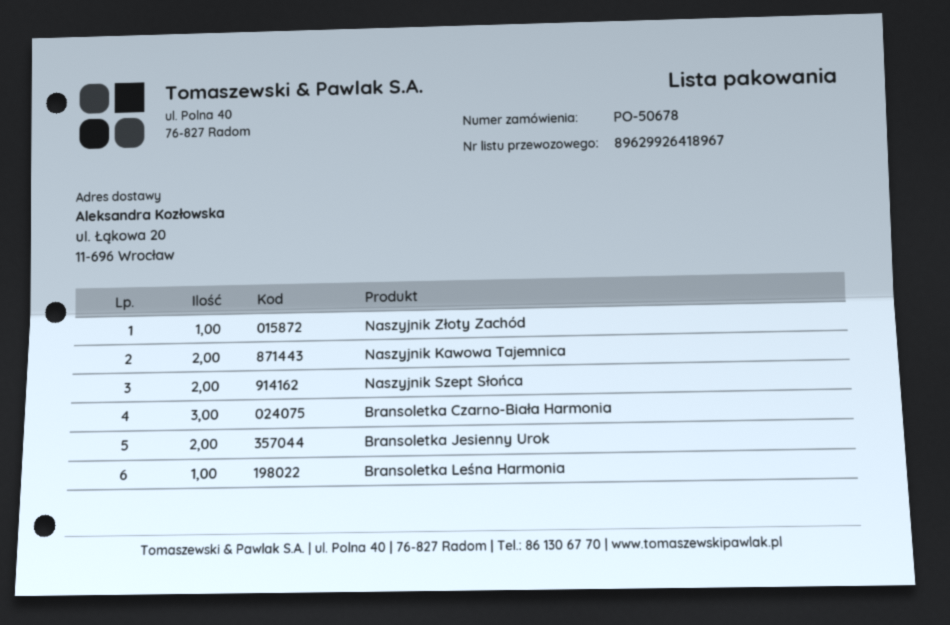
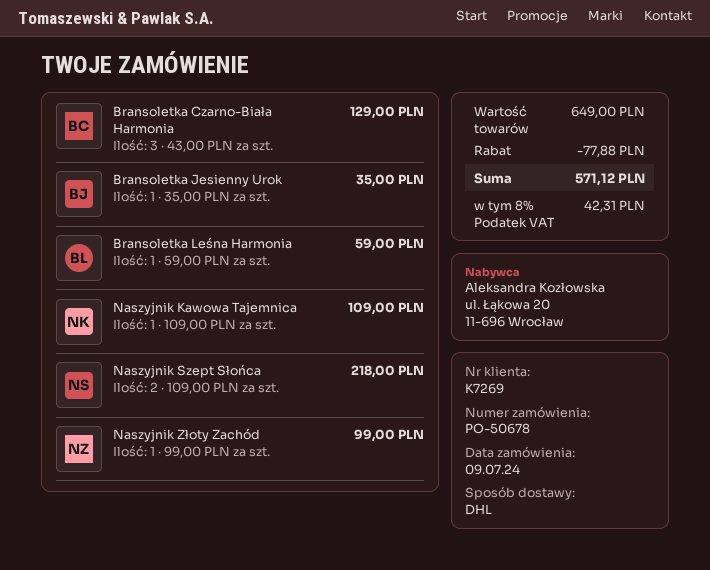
Naszyjnik Kawowa Tajemnica: 2 -> 1
Bransoletka Jesienny Urok: 2 -> 1

